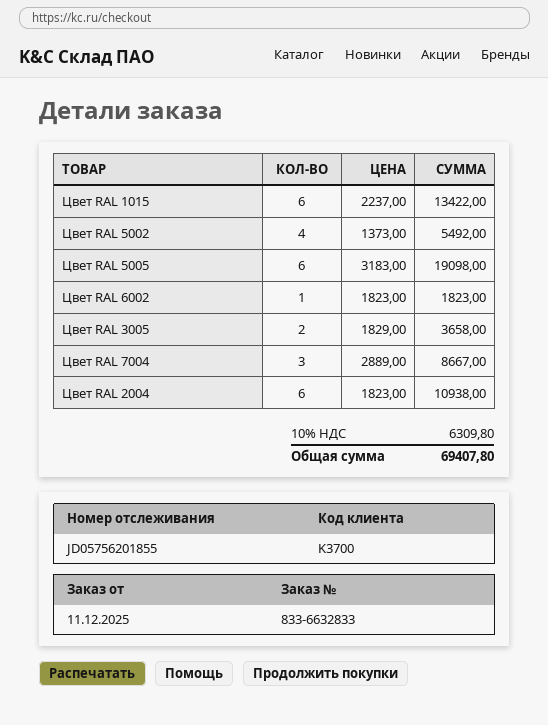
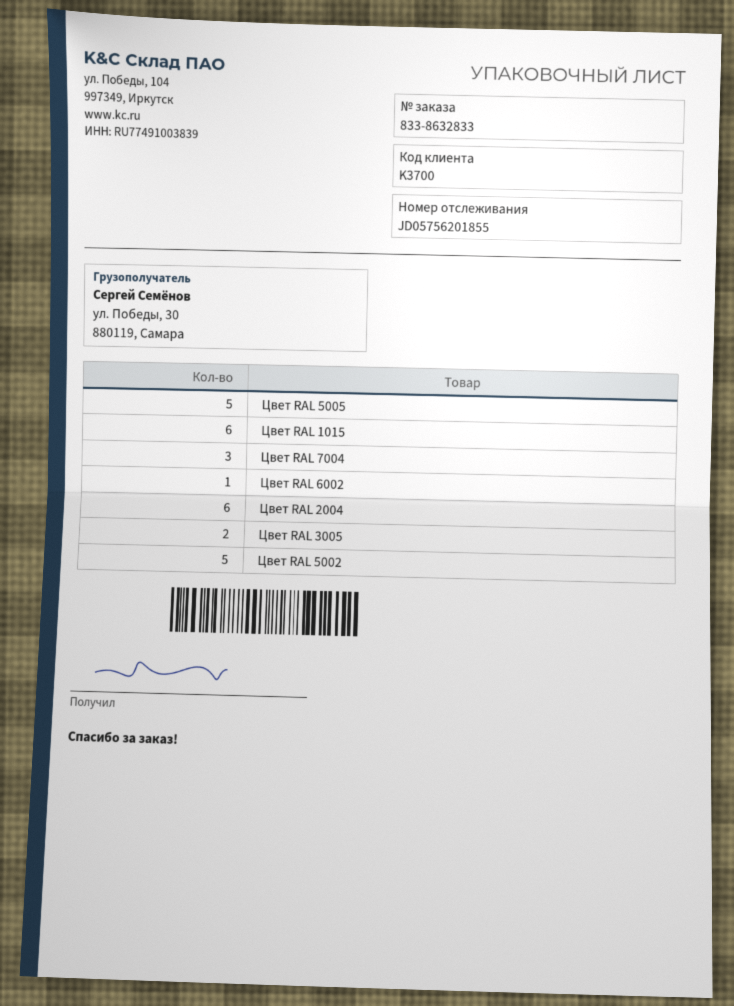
order number: 833-6632833 -> 833-8632833
Цвет RAL 5002: 4 -> 5
Цвет RAL 5005: 6 -> 5

